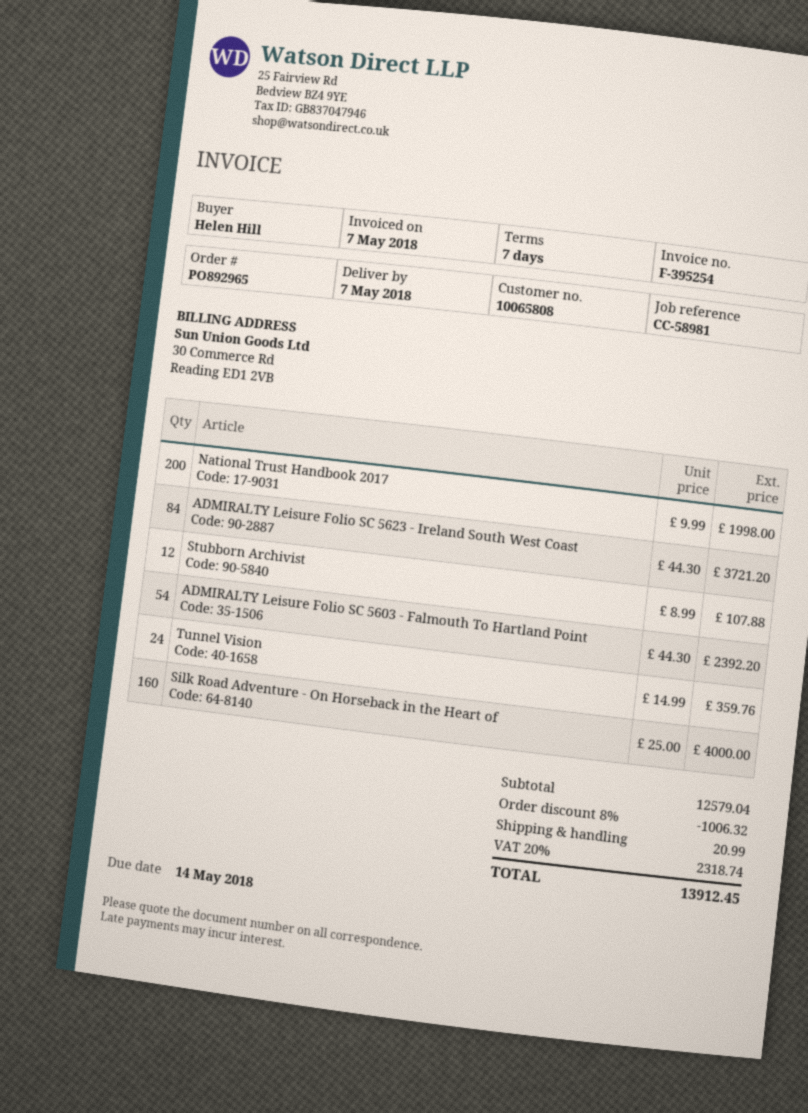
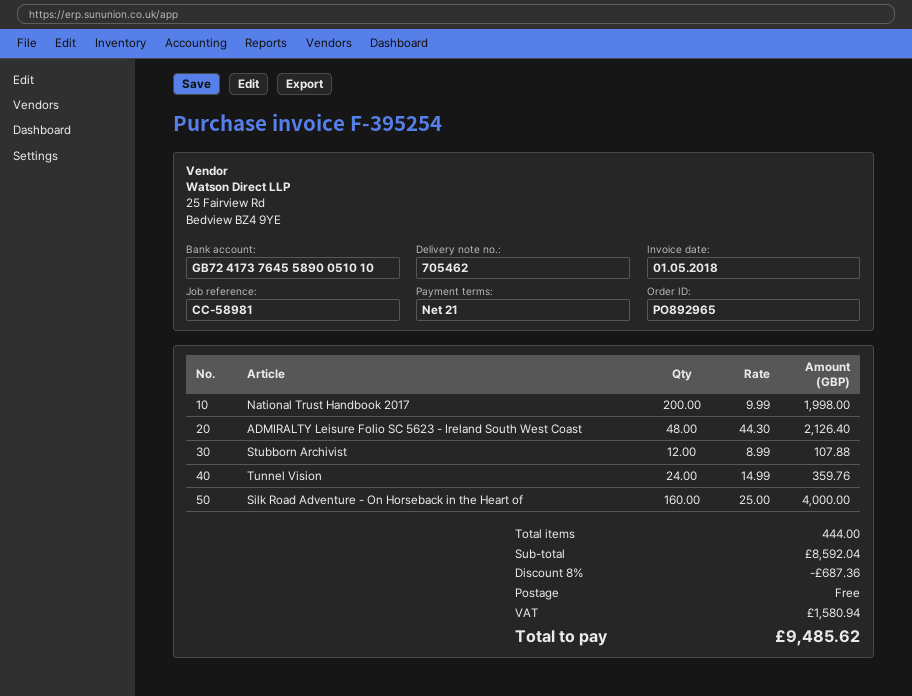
invoice date: 2018-05-07 -> 2018-05-01
payment terms: 7 days -> 21 days
ADMIRALTY Leisure Folio SC 5623 - Ireland South West Coast: 84 x 44.30 = 3721.20 -> 48 x 44.30 = 2126.40
ADMIRALTY Leisure Folio SC 5603 - Falmouth To Hartland Point: 54 x 44.30 = 2392.20 -> none
subtotal: 12579.04 -> 8592.04
discount: 8% = 1006.32 -> 8% = 687.36
shipping: 20.99 -> 0.00
tax: 2318.74 -> 1580.94
total: 13912.45 -> 9485.62

